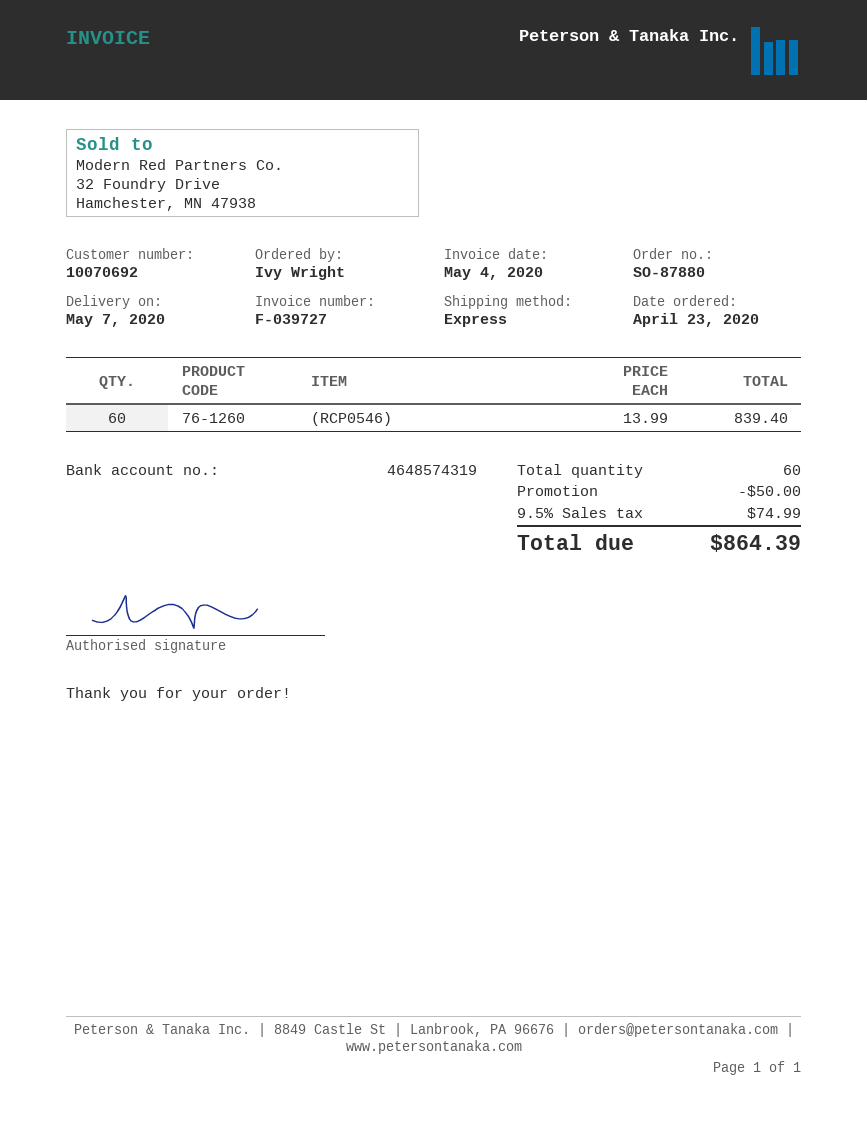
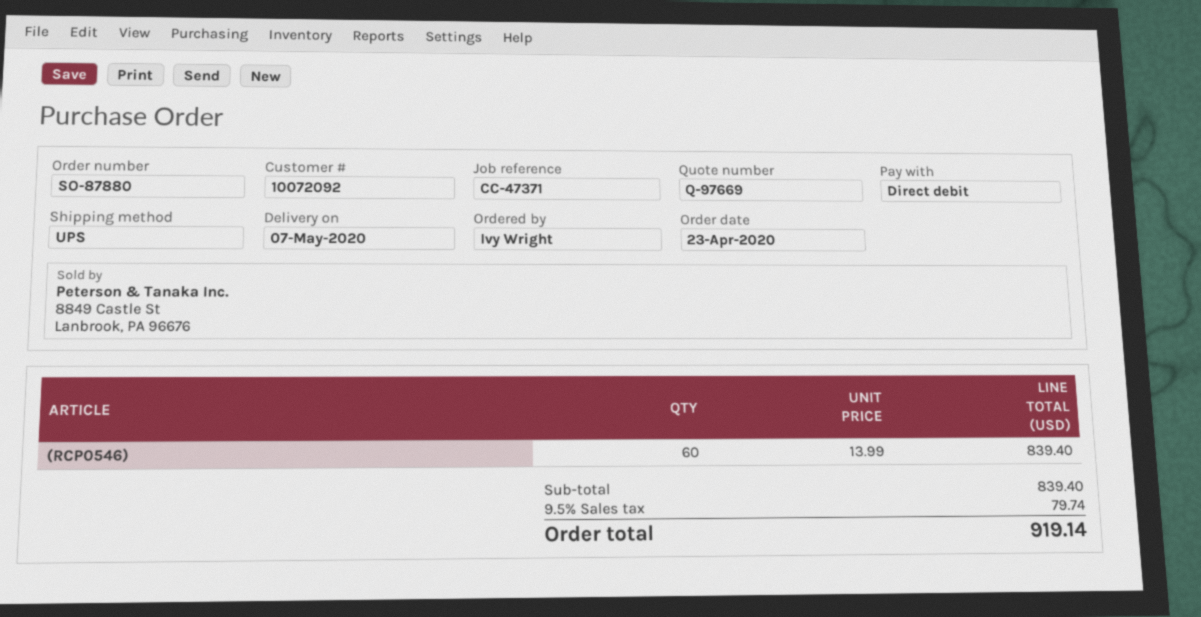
customer number: 10070692 -> 10072092
shipping method: express -> UPS
discount: 50.00 -> none
tax: 9.5% = 74.99 -> 9.5% = 79.74
total: 864.39 -> 919.14

